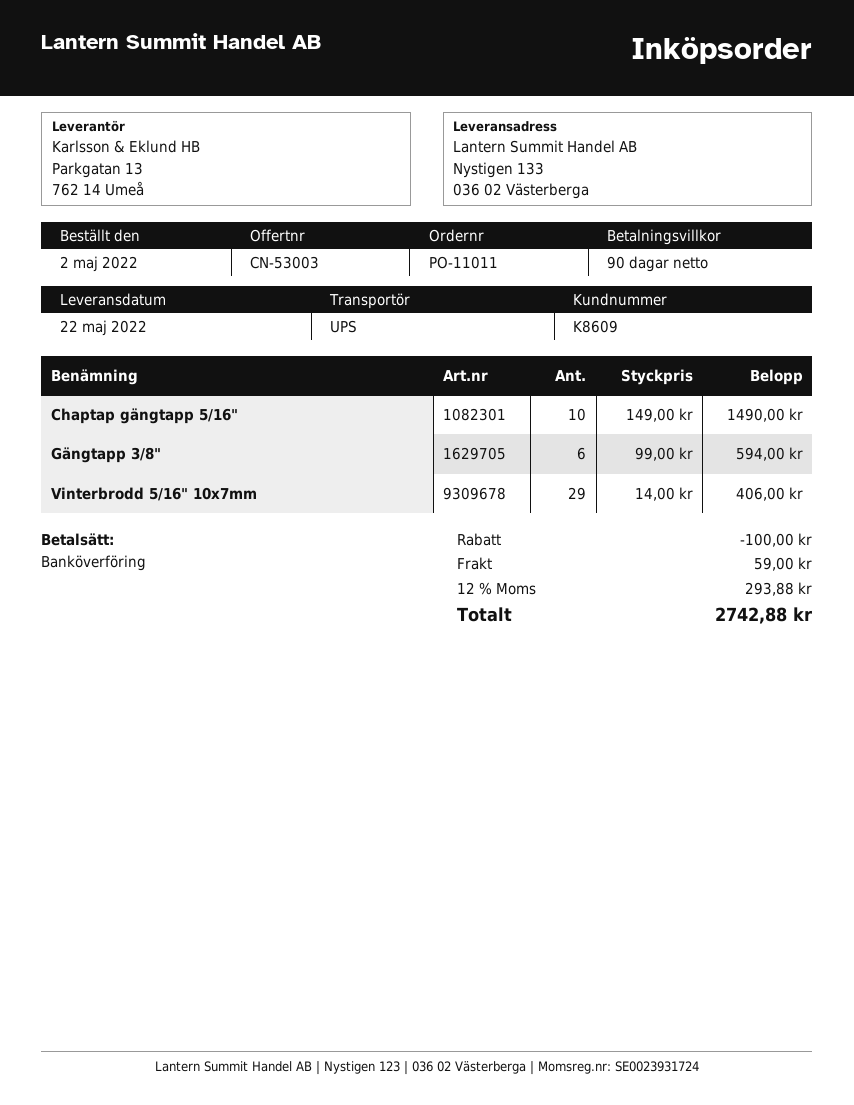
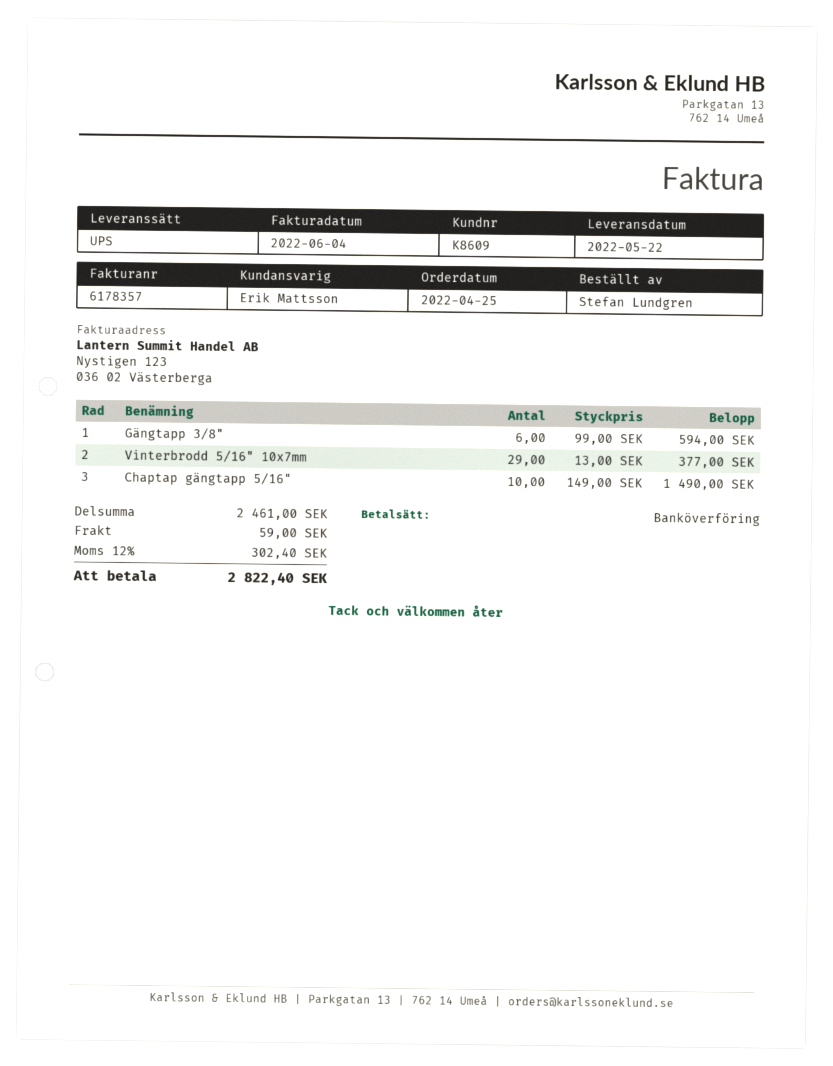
order date: 2022-05-02 -> 2022-04-25
Vinterbrodd 5/16" 10x7mm: 29 x 14.00 = 406.00 -> 29 x 13.00 = 377.00
discount: 100.00 -> none
tax: 12% = 293.88 -> 12% = 302.40
total: 2742.88 -> 2822.40

